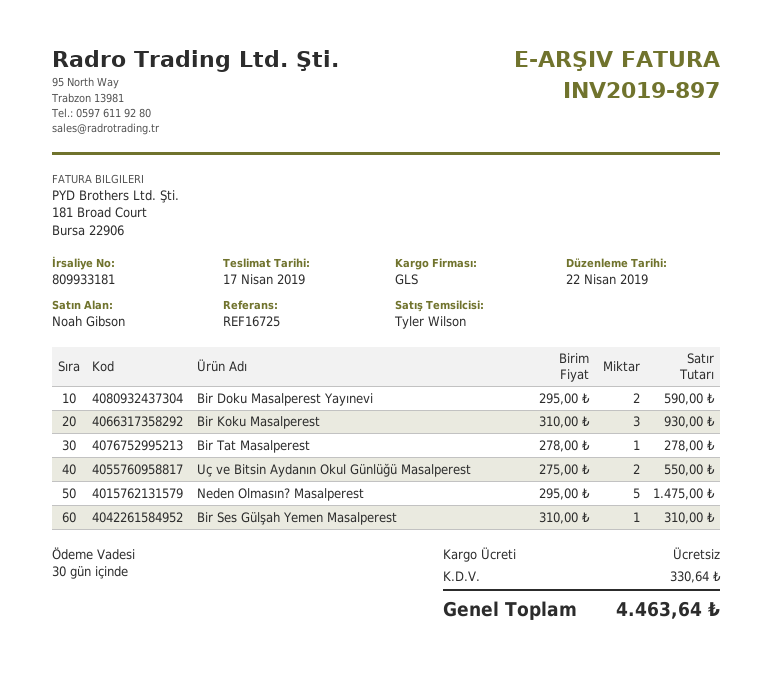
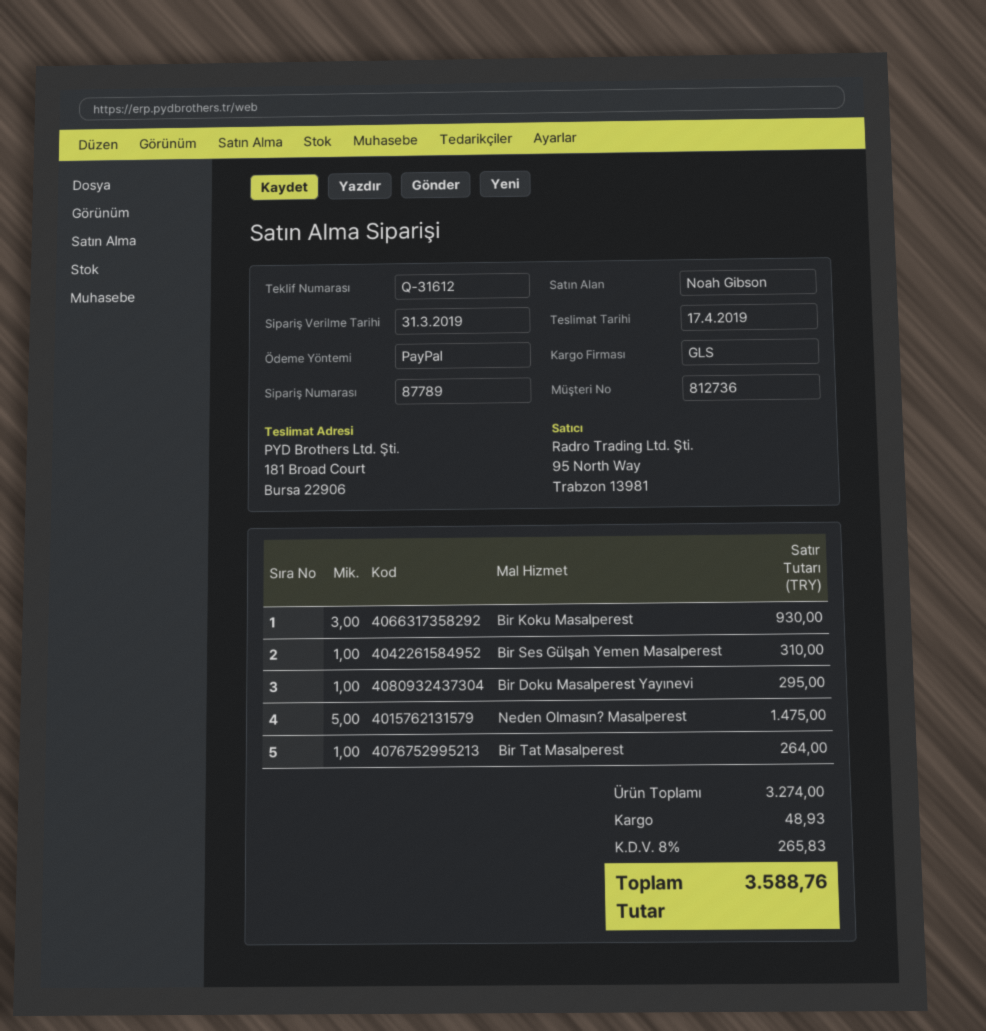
Bir Doku Masalperest Yayınevi: 2 for 590.00 -> 1 for 295.00
Bir Tat Masalperest: 1 for 278.00 -> 1 for 264.00
Uç ve Bitsin Aydanın Okul Günlüğü Masalperest: 2 for 550.00 -> none
shipping: 0.00 -> 48.93
tax: 330.64 -> 265.83
total: 4463.64 -> 3588.76

